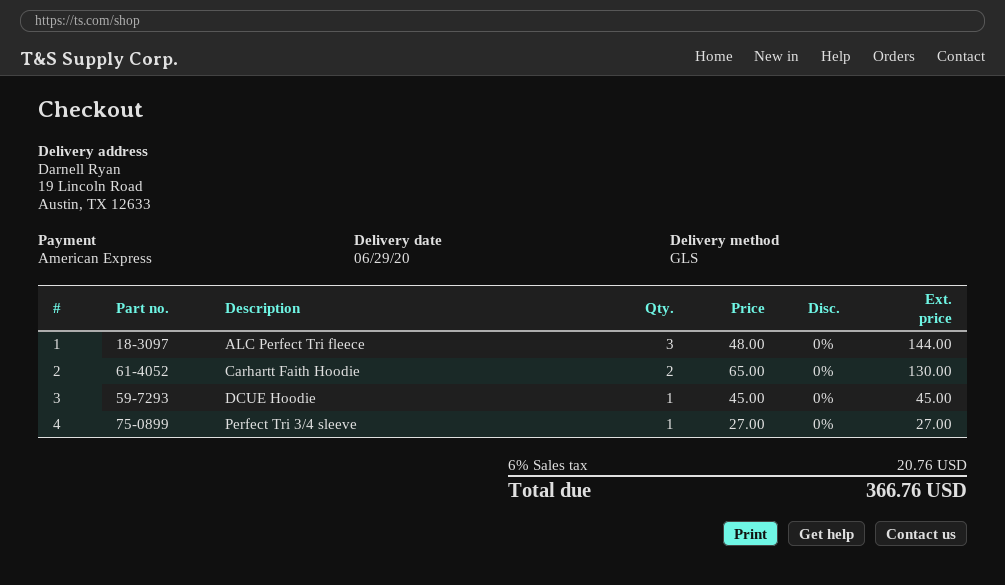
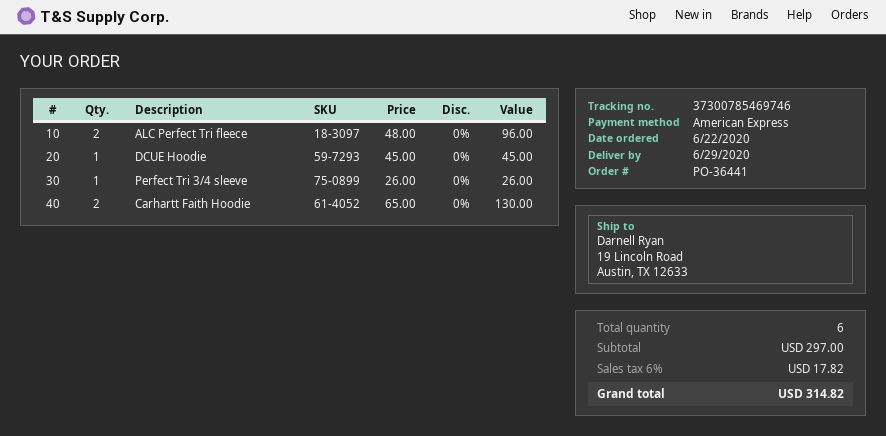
ALC Perfect Tri fleece: 3 x 48.00 = 144.00 -> 2 x 48.00 = 96.00
Perfect Tri 3/4 sleeve: 1 x 27.00 = 27.00 -> 1 x 26.00 = 26.00
tax: 6% = 20.76 -> 6% = 17.82
total: 366.76 -> 314.82

